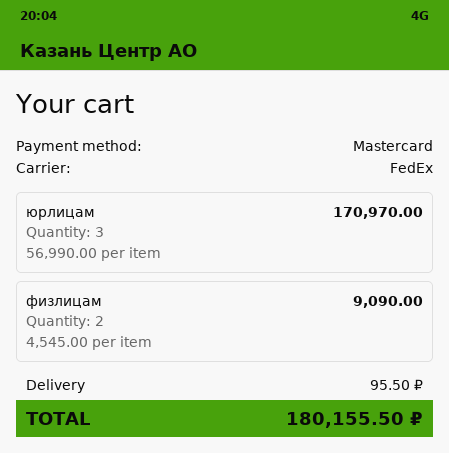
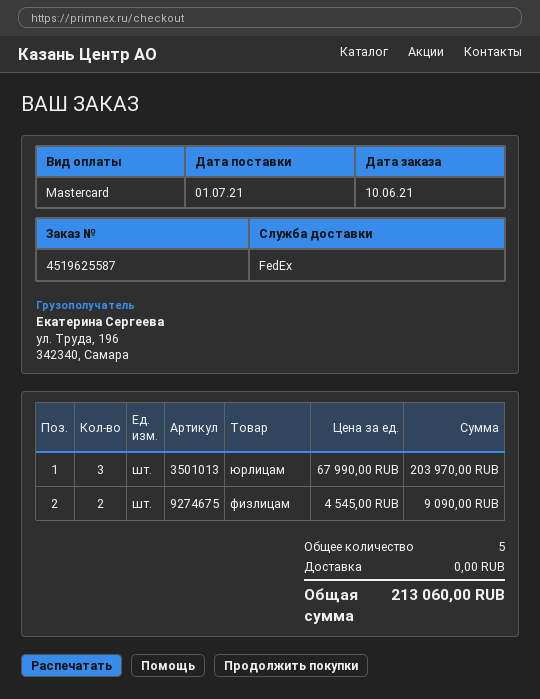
юрлицам: 3 x 56990.00 = 170970.00 -> 3 x 67990.00 = 203970.00
shipping: 95.50 -> 0.00
total: 180155.50 -> 213060.00

